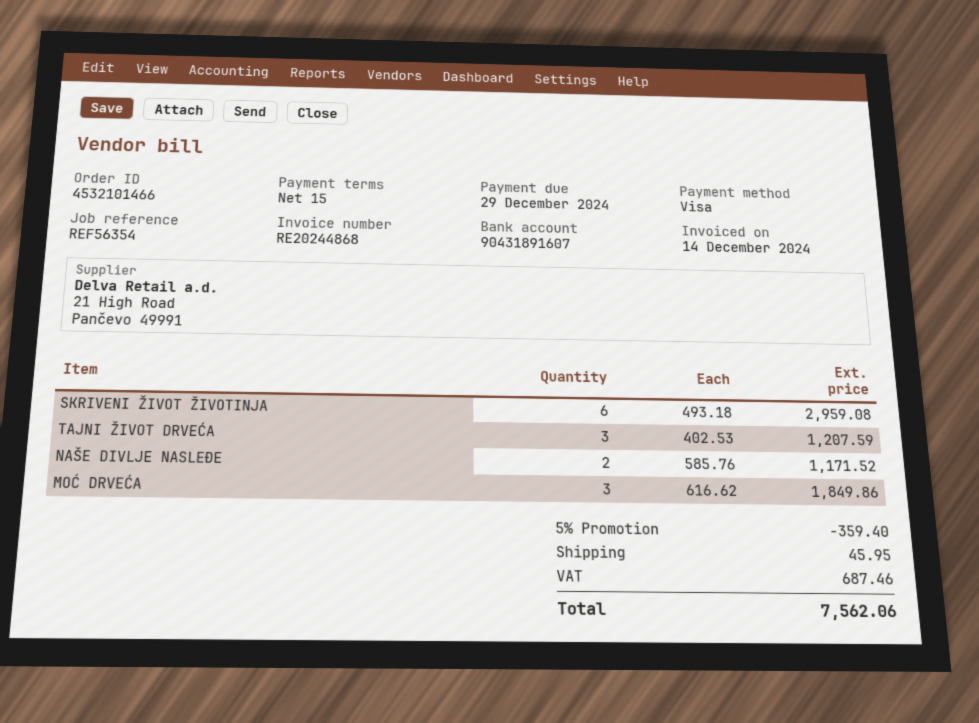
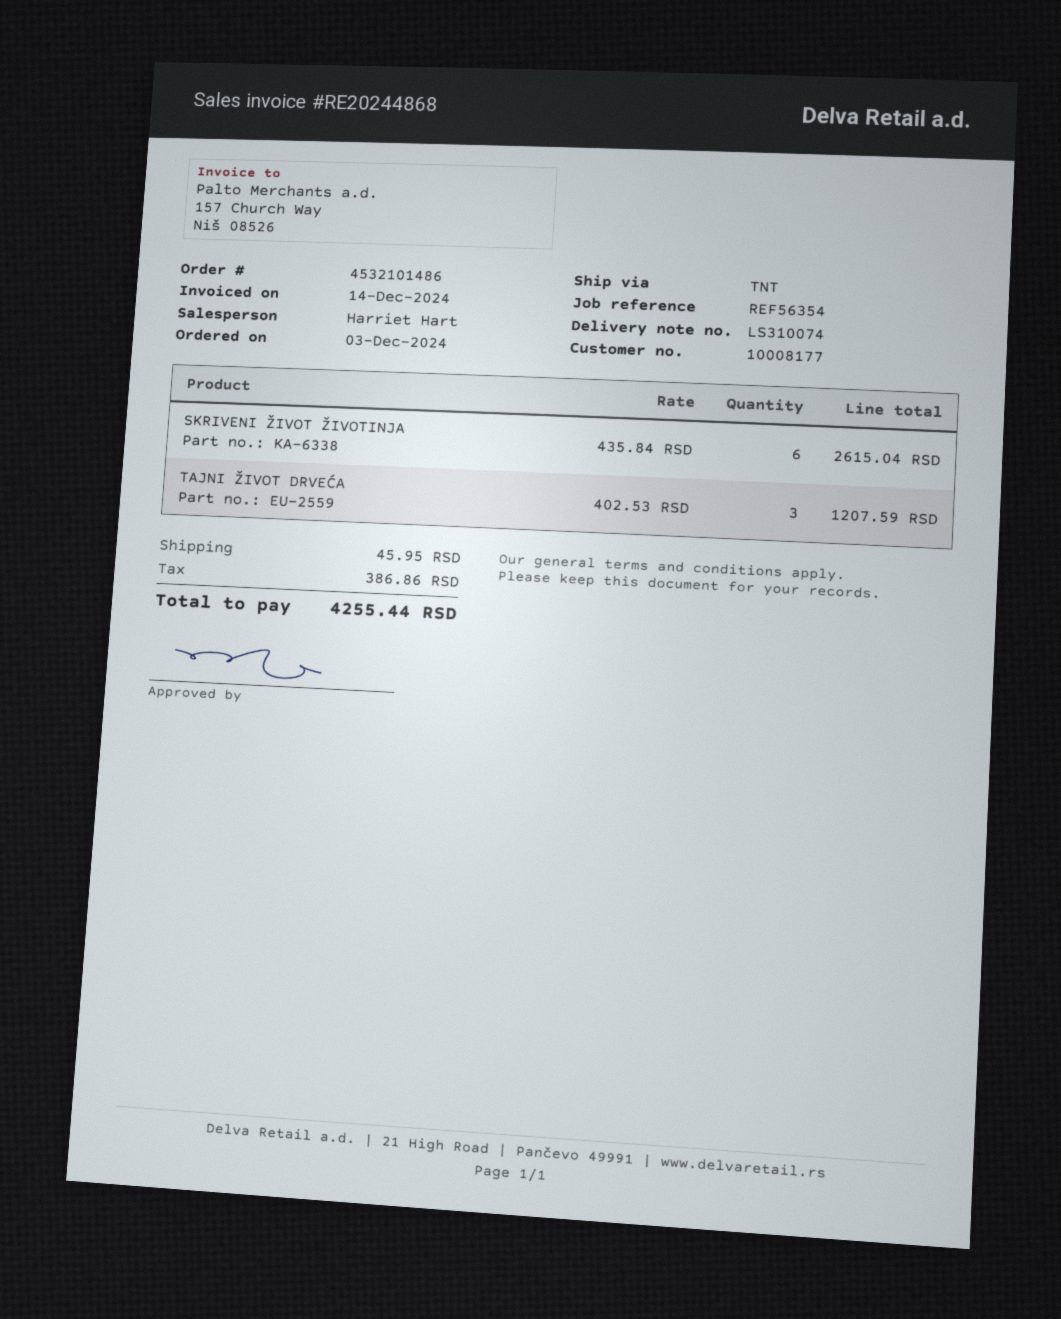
order number: 4532101466 -> 4532101486
SKRIVENI ŽIVOT ŽIVOTINJA: 6 x 493.18 = 2959.08 -> 6 x 435.84 = 2615.04
NAŠE DIVLJE NASLEĐE: 2 x 585.76 = 1171.52 -> none
MOĆ DRVEĆA: 3 x 616.62 = 1849.86 -> none
discount: 5% = 359.40 -> none
tax: 687.46 -> 386.86
total: 7562.06 -> 4255.44

